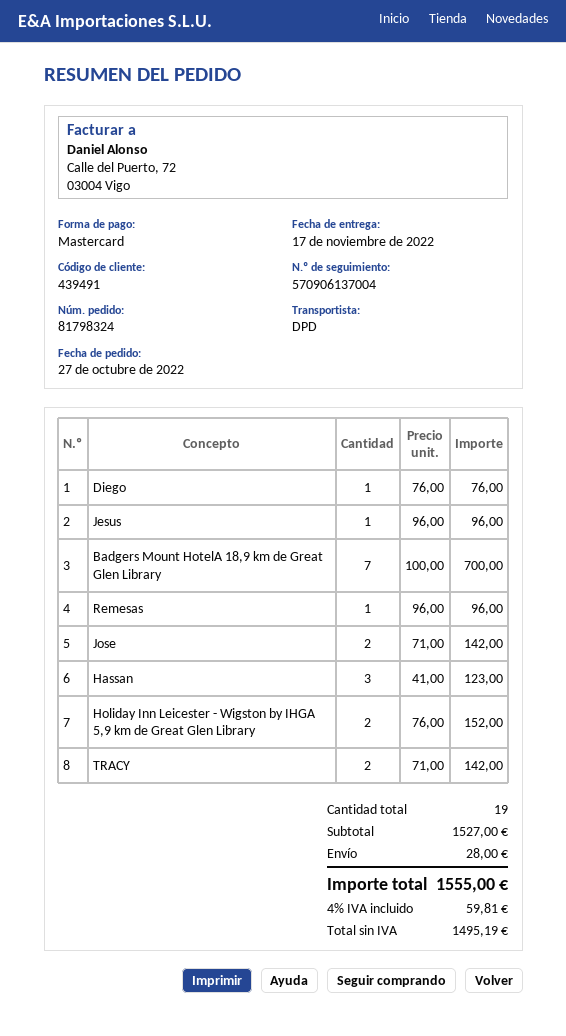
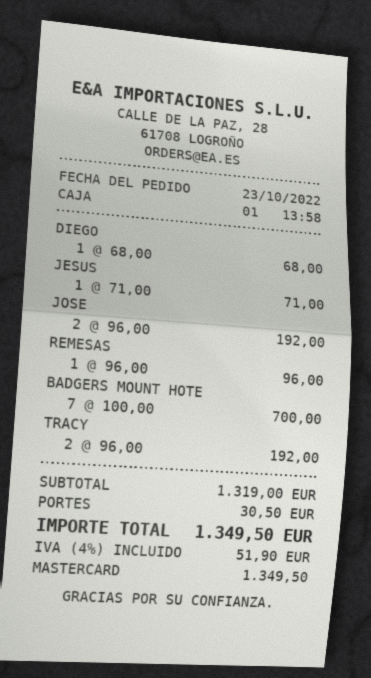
order date: 2022-10-27 -> 2022-10-23
Diego: 1 x 76.00 = 76.00 -> 1 x 68.00 = 68.00
Jesus: 1 x 96.00 = 96.00 -> 1 x 71.00 = 71.00
Jose: 2 x 71.00 = 142.00 -> 2 x 96.00 = 192.00
Hassan: 3 x 41.00 = 123.00 -> none
Holiday Inn Leicester - Wigston by IHGA 5,9 km de Great Glen Library: 2 x 76.00 = 152.00 -> none
TRACY: 2 x 71.00 = 142.00 -> 2 x 96.00 = 192.00
subtotal: 1527.00 -> 1319.00
shipping: 28.00 -> 30.50
tax: 4% = 59.81 -> 4% = 51.90
total: 1555.00 -> 1349.50

